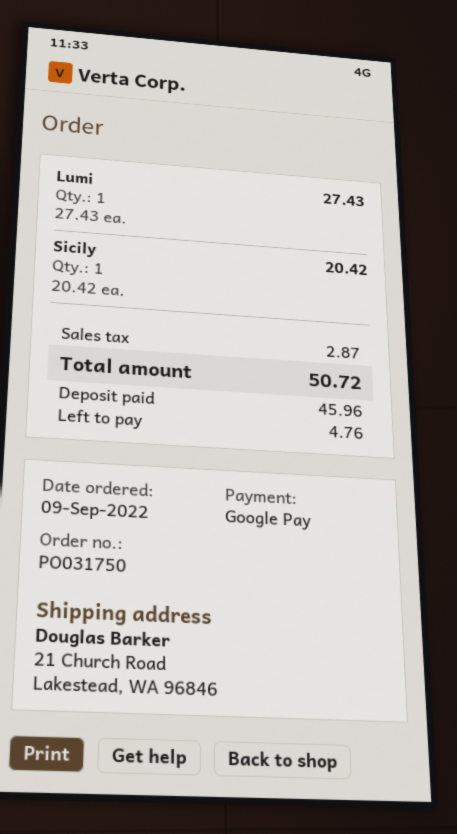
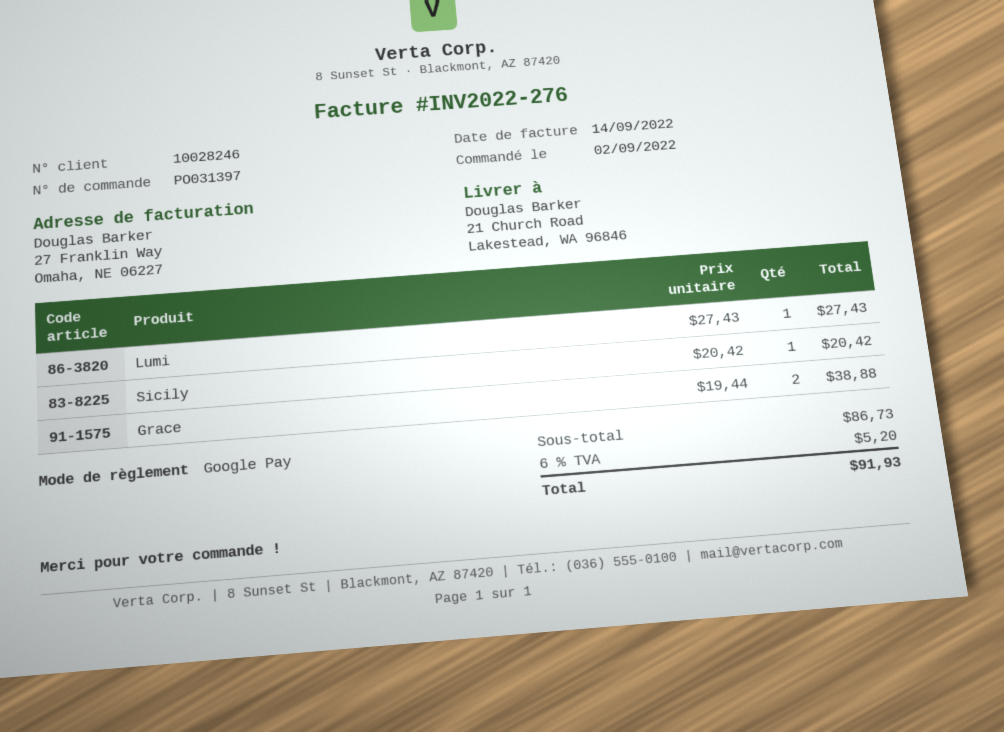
order number: PO031750 -> PO031397
order date: 2022-09-09 -> 2022-09-02
Grace: none -> 2 x 19.44 = 38.88
tax: 2.87 -> 5.20
total: 50.72 -> 91.93

